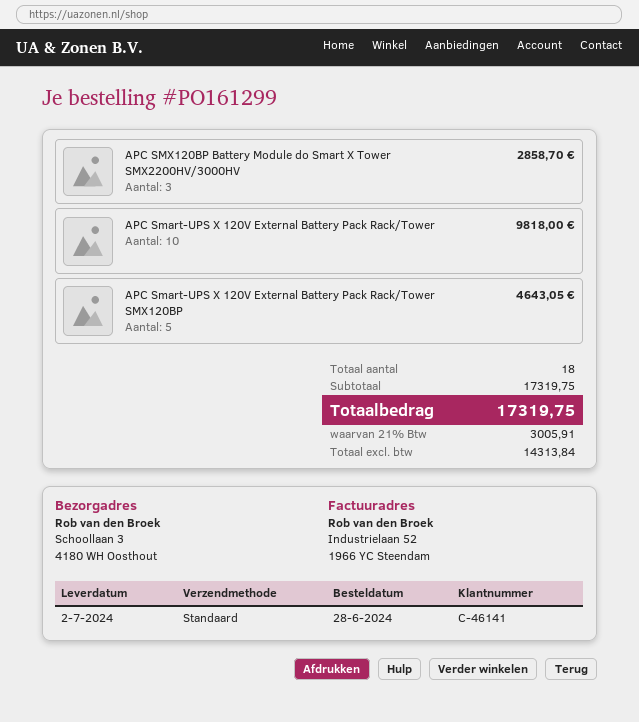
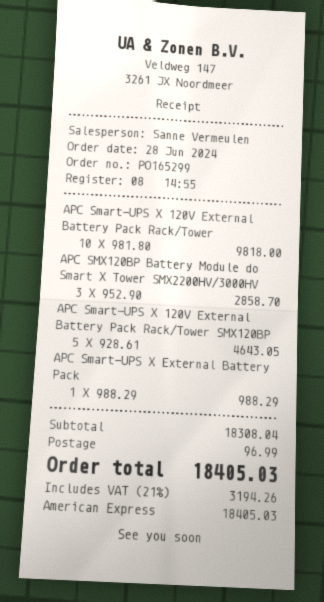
order number: PO161299 -> PO165299
APC Smart-UPS X External Battery Pack: none -> 1 for 988.29
subtotal: 17319.75 -> 18308.04
shipping: none -> 96.99
tax: 21% = 3005.91 -> 21% = 3194.26
total: 17319.75 -> 18405.03

